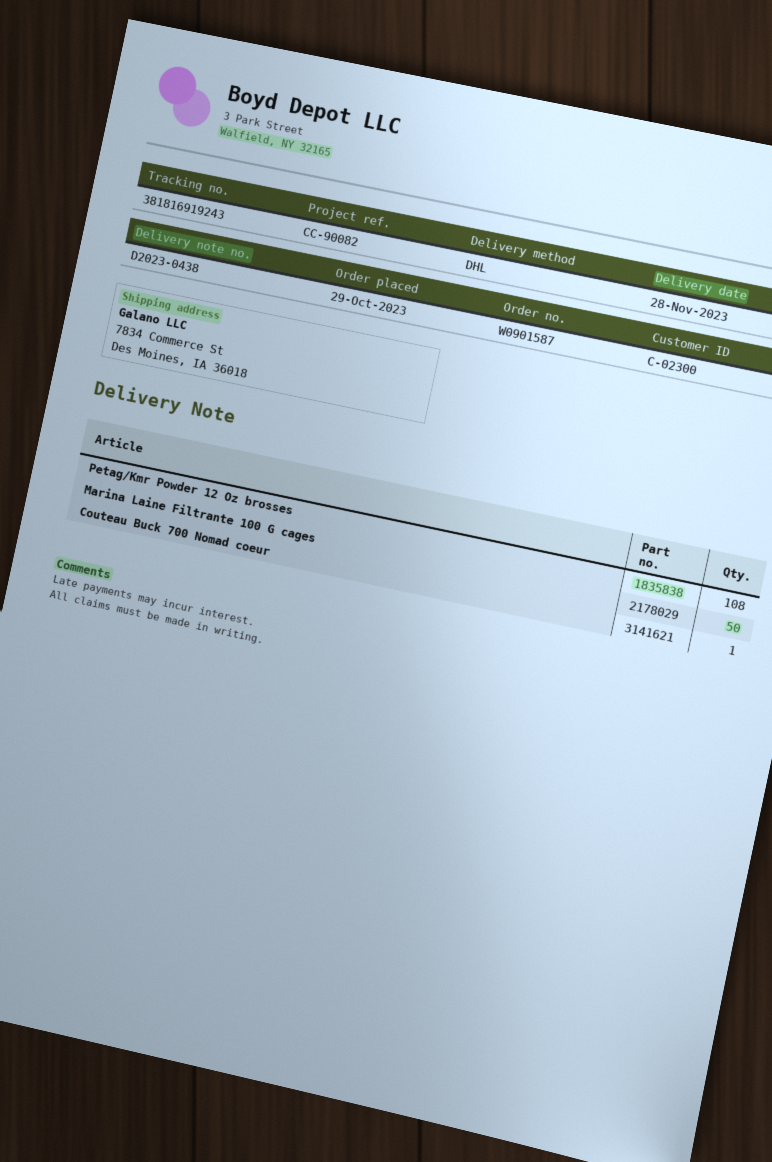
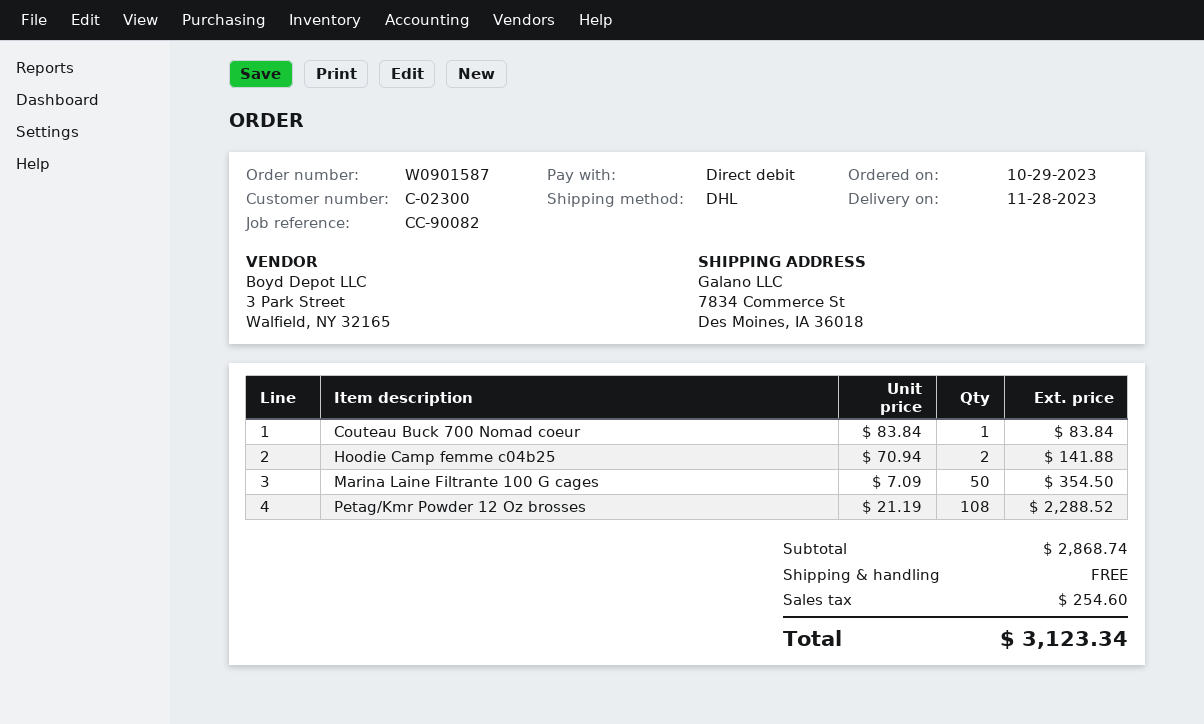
Hoodie Camp femme c04b25: none -> 2

